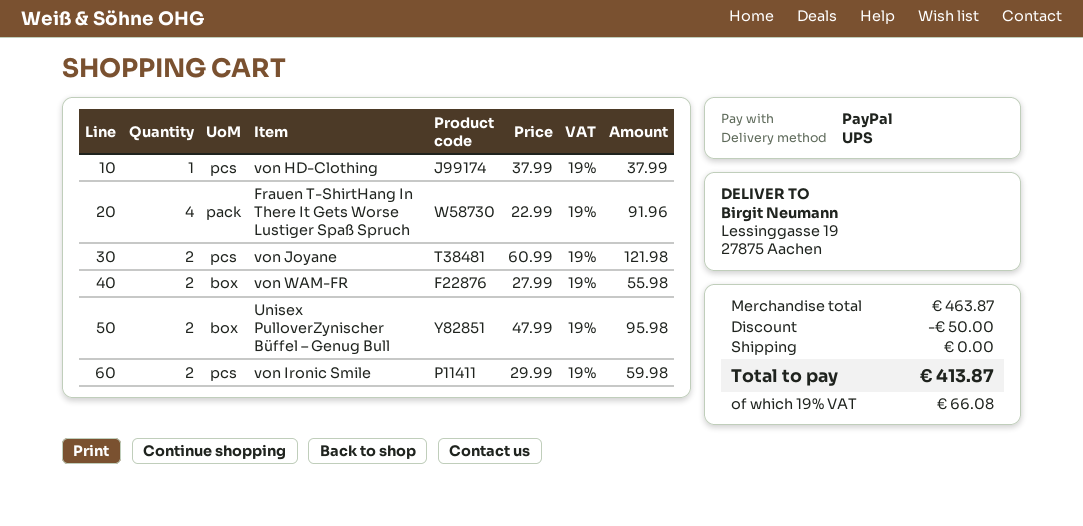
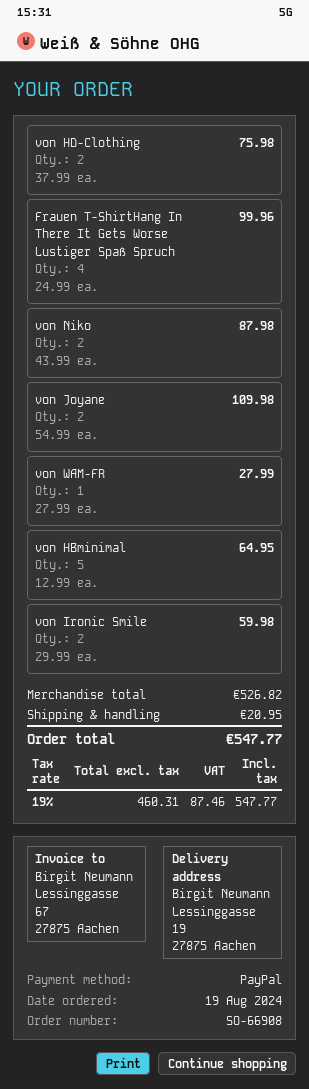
von HD-Clothing: 1 x 37.99 = 37.99 -> 2 x 37.99 = 75.98
Frauen T-ShirtHang In There It Gets Worse Lustiger Spaß Spruch: 4 x 22.99 = 91.96 -> 4 x 24.99 = 99.96
von Joyane: 2 x 60.99 = 121.98 -> 2 x 54.99 = 109.98
von WAM-FR: 2 x 27.99 = 55.98 -> 1 x 27.99 = 27.99
Unisex PulloverZynischer Büffel – Genug Bull: 2 x 47.99 = 95.98 -> none
von Niko: none -> 2 x 43.99 = 87.98
von HBminimal: none -> 5 x 12.99 = 64.95
subtotal: 463.87 -> 526.82
discount: 50.00 -> none
shipping: 0.00 -> 20.95
tax: 19% = 66.08 -> 19% = 87.46
total: 413.87 -> 547.77

